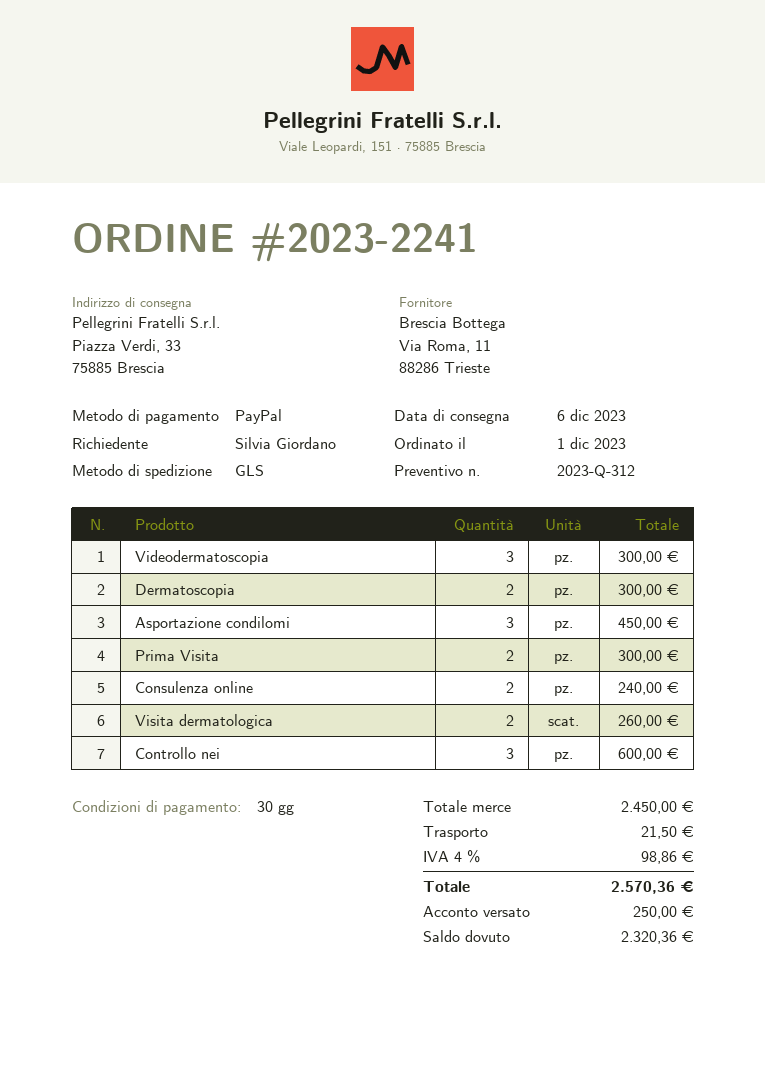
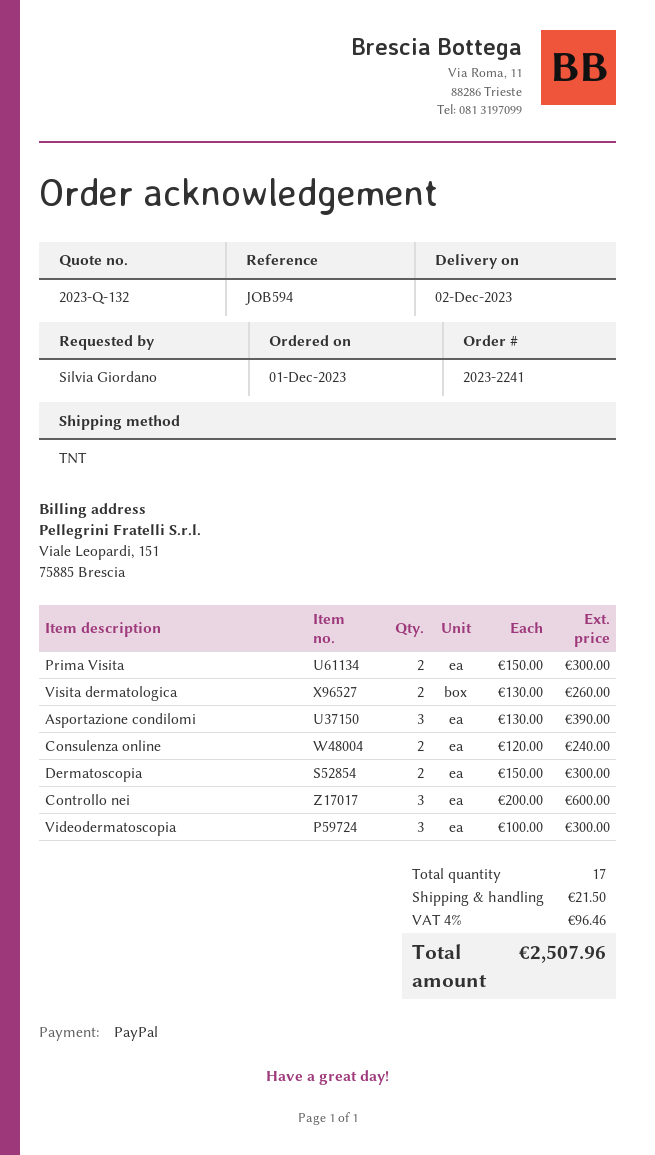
quote number: 2023-Q-312 -> 2023-Q-132
delivery date: 2023-12-06 -> 2023-12-02
shipping method: GLS -> TNT
Asportazione condilomi: 3 for 450.00 -> 3 for 390.00
tax: 4% = 98.86 -> 4% = 96.46
total: 2570.36 -> 2507.96

